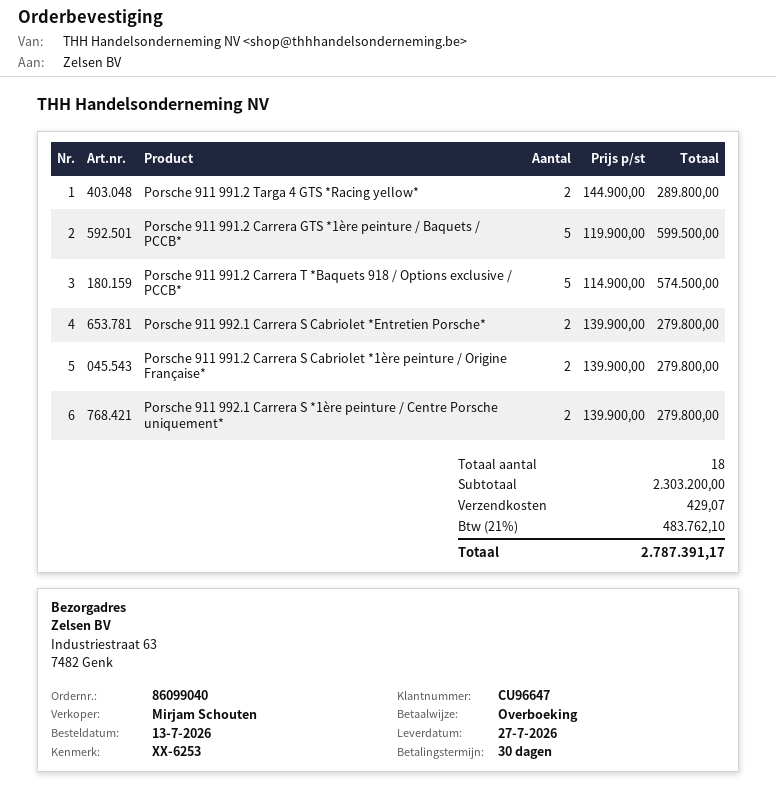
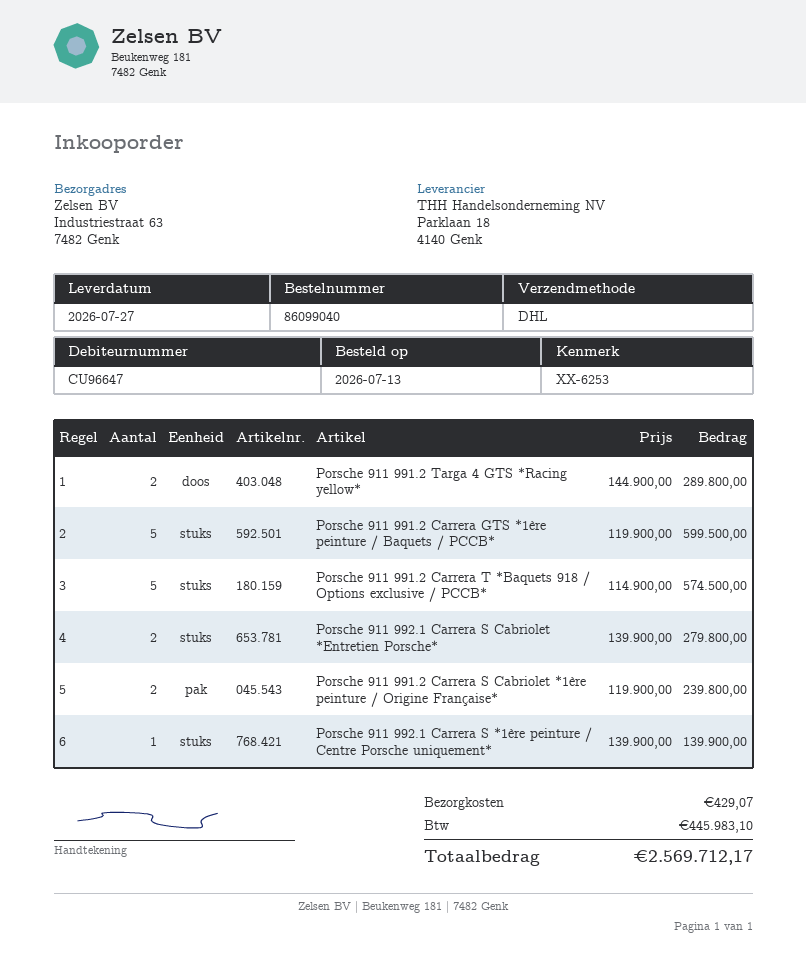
Porsche 911 991.2 Carrera S Cabriolet *1ère peinture / Origine Française*: 2 x 139900.00 = 279800.00 -> 2 x 119900.00 = 239800.00
Porsche 911 992.1 Carrera S *1ère peinture / Centre Porsche uniquement*: 2 x 139900.00 = 279800.00 -> 1 x 139900.00 = 139900.00
tax: 483762.10 -> 445983.10
total: 2787391.17 -> 2569712.17

